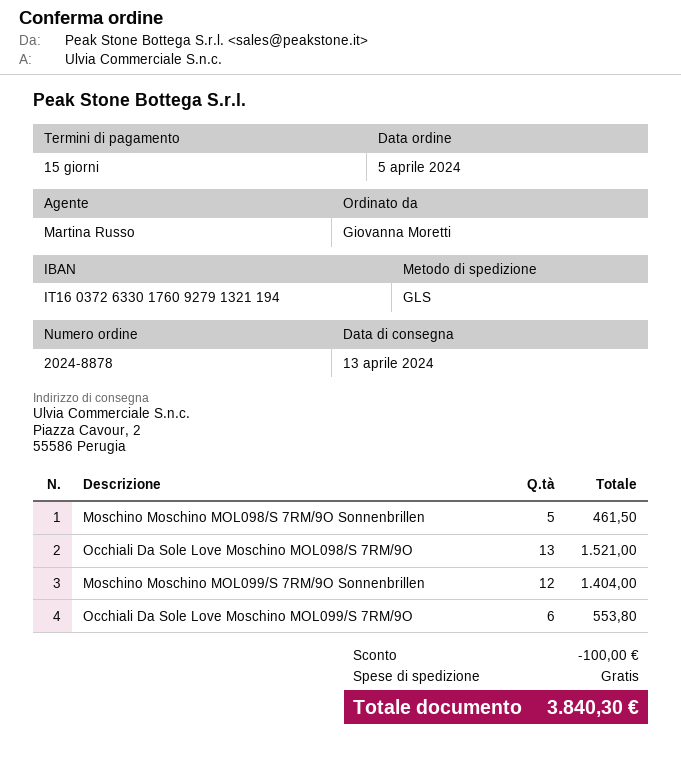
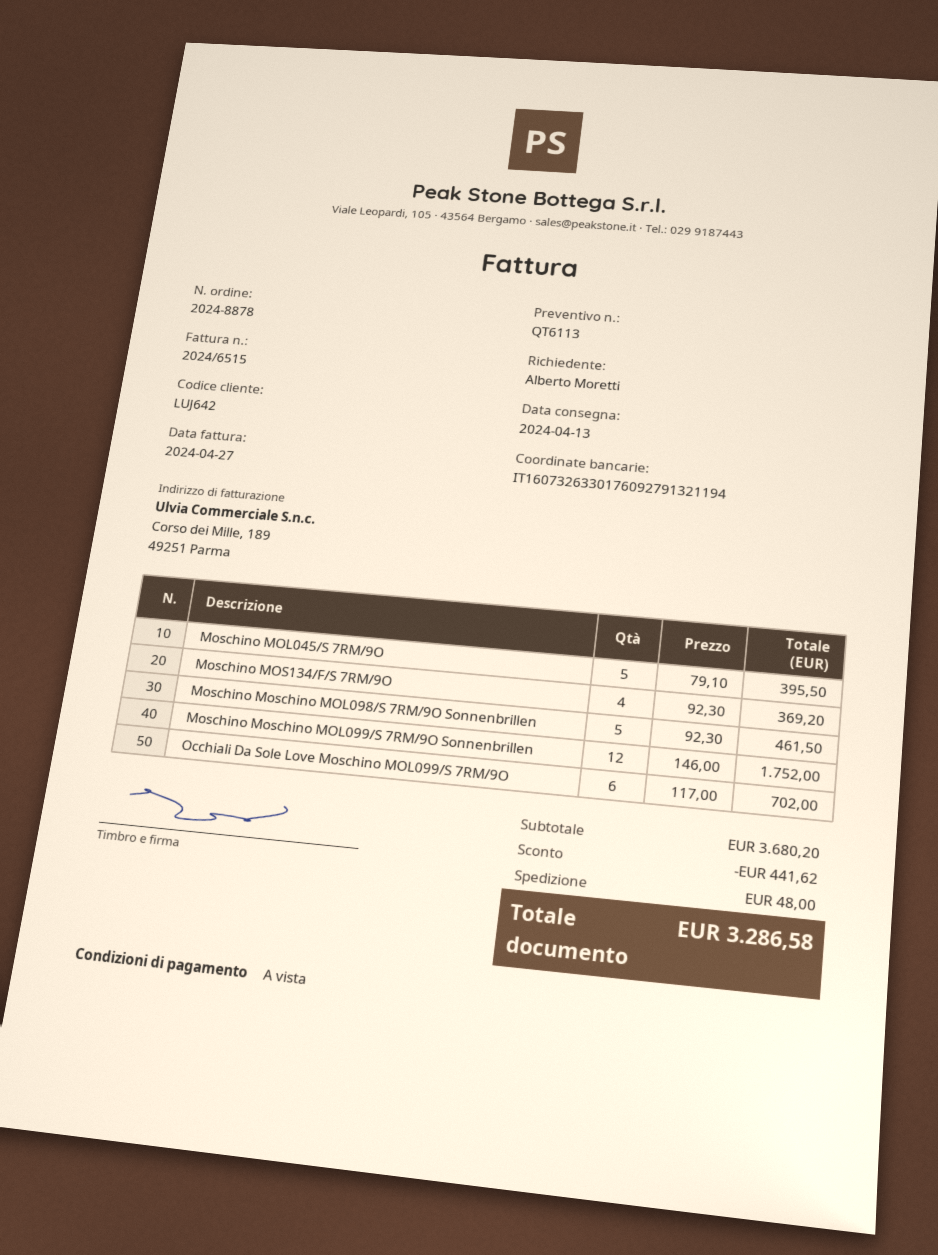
payment terms: 15 days -> on receipt
ordered by: Giovanna Moretti -> Alberto Moretti
bank account: IT1603726330176092791321194 -> IT1607326330176092791321194
Occhiali Da Sole Love Moschino MOL098/S 7RM/9O: 13 for 1521.00 -> none
Moschino Moschino MOL099/S 7RM/9O Sonnenbrillen: 12 for 1404.00 -> 12 for 1752.00
Occhiali Da Sole Love Moschino MOL099/S 7RM/9O: 6 for 553.80 -> 6 for 702.00
Moschino MOL045/S 7RM/9O: none -> 5 for 395.50
Moschino MOS134/F/S 7RM/9O: none -> 4 for 369.20
discount: 100.00 -> 441.62
shipping: 0.00 -> 48.00
total: 3840.30 -> 3286.58

